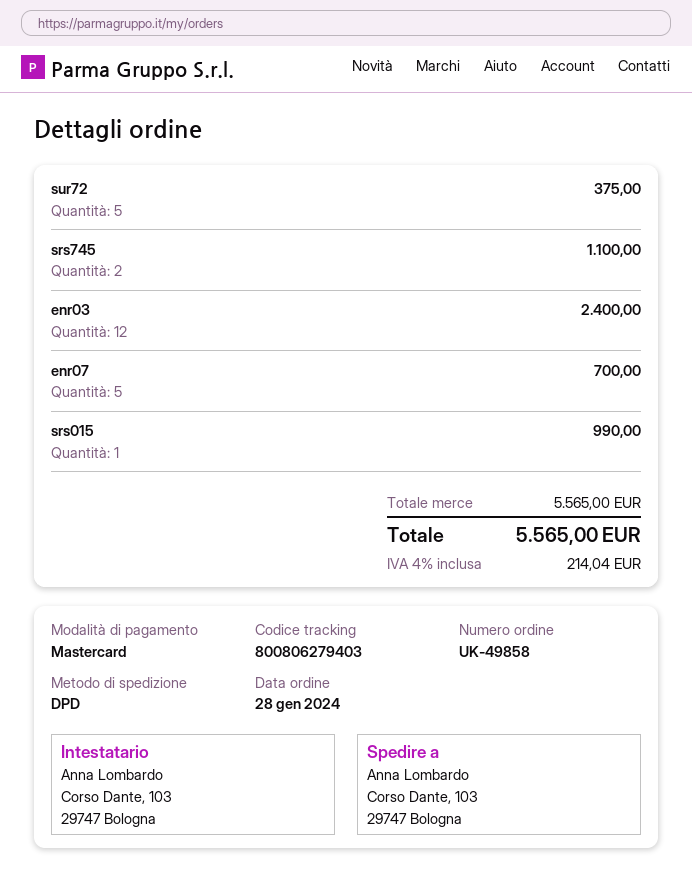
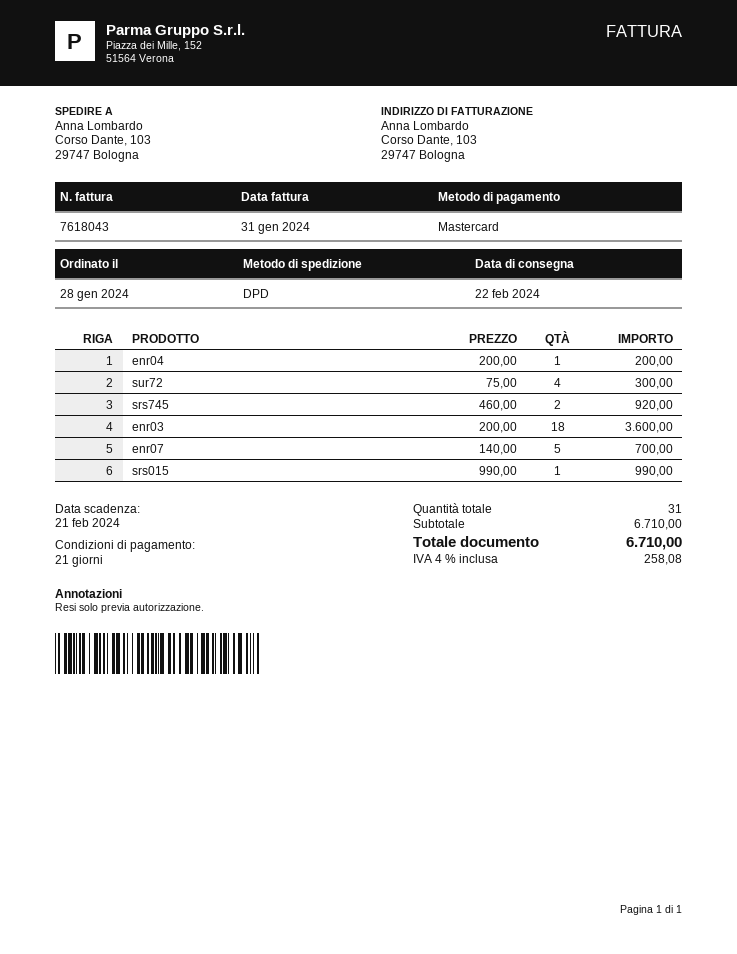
sur72: 5 for 375.00 -> 4 for 300.00
srs745: 2 for 1100.00 -> 2 for 920.00
enr03: 12 for 2400.00 -> 18 for 3600.00
enr04: none -> 1 for 200.00
subtotal: 5565.00 -> 6710.00
tax: 4% = 214.04 -> 4% = 258.08
total: 5565.00 -> 6710.00

